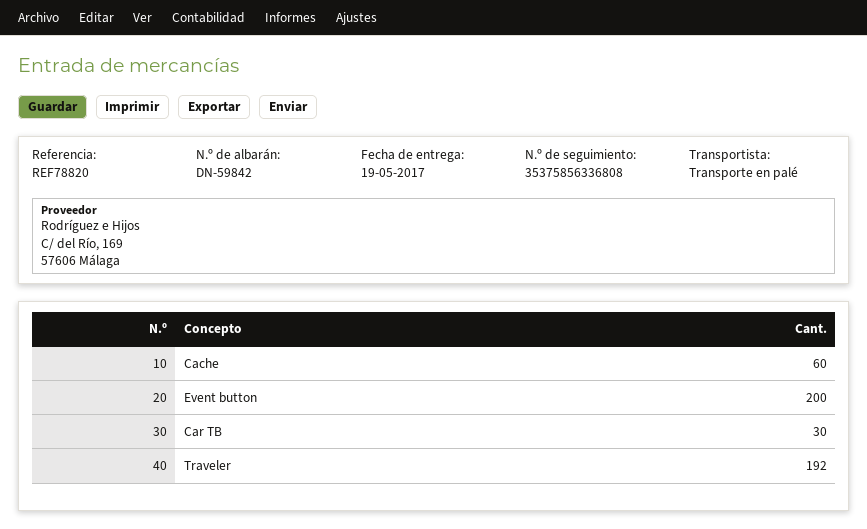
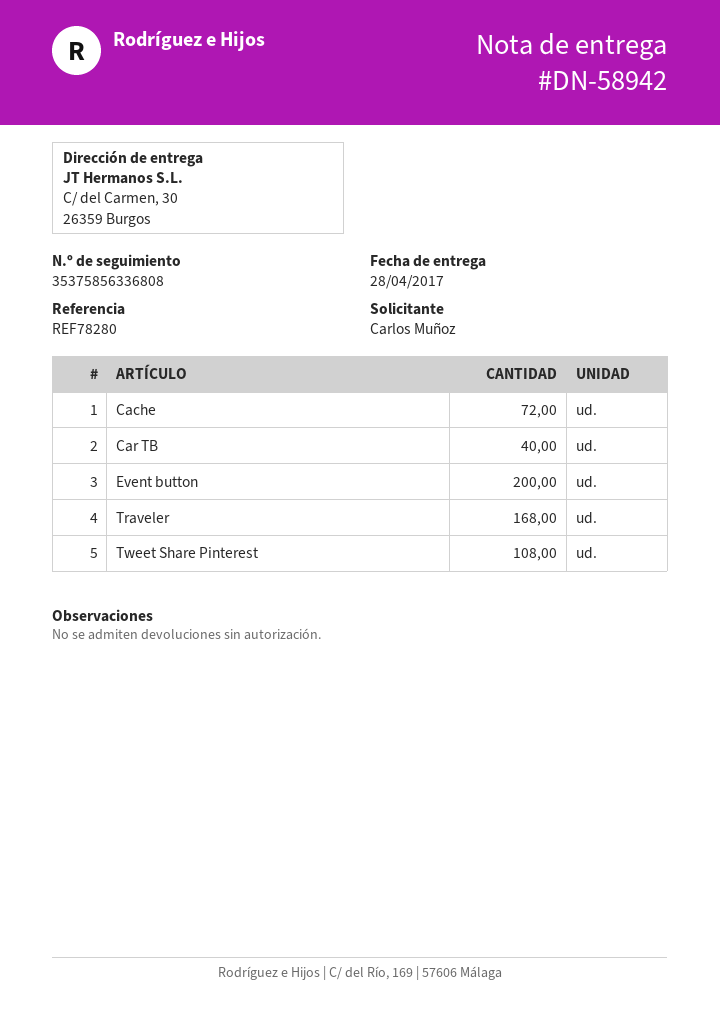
delivery note number: DN-59842 -> DN-58942
delivery date: 2017-05-19 -> 2017-04-28
reference: REF78820 -> REF78280
Cache: 60 -> 72
Car TB: 30 -> 40
Traveler: 192 -> 168
Tweet Share Pinterest: none -> 108

